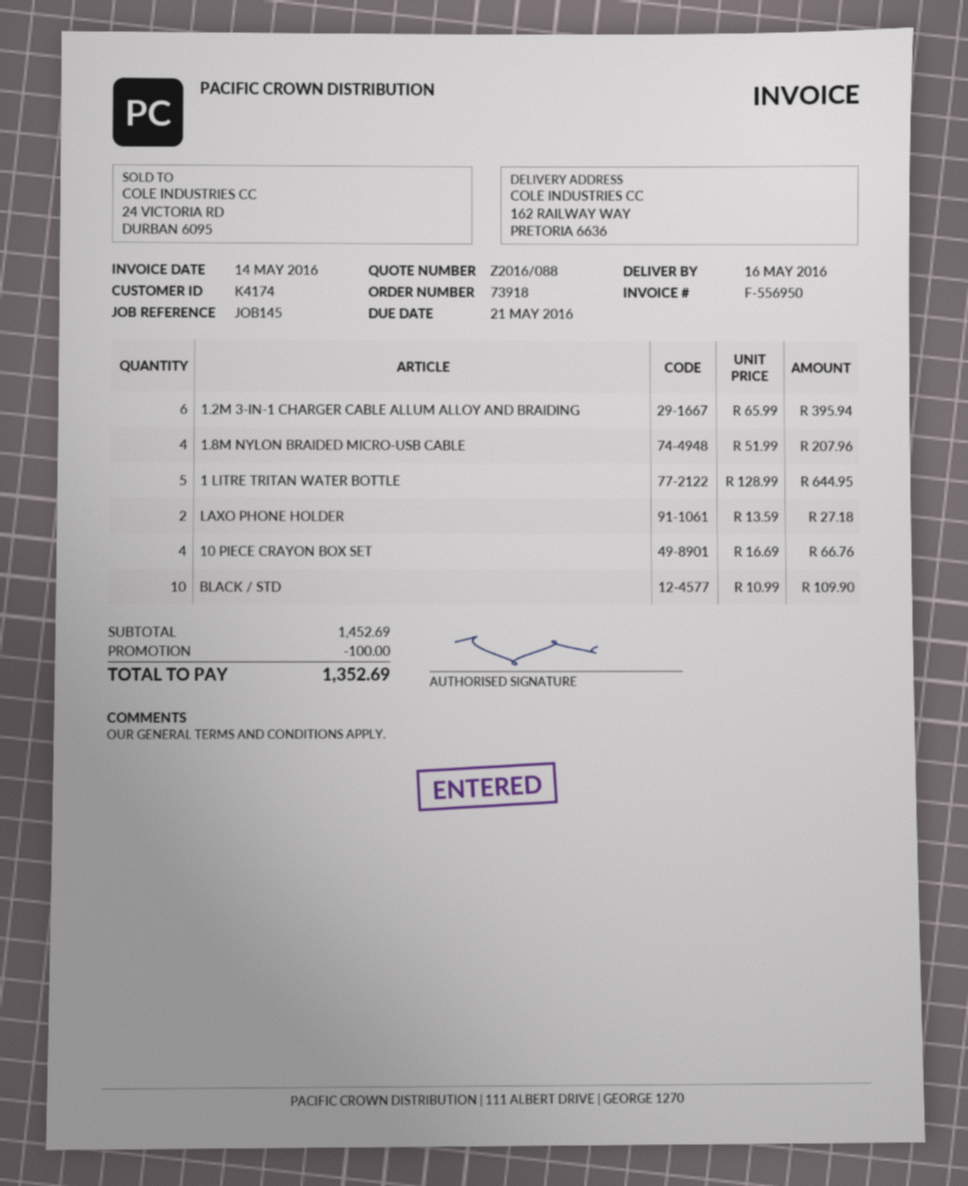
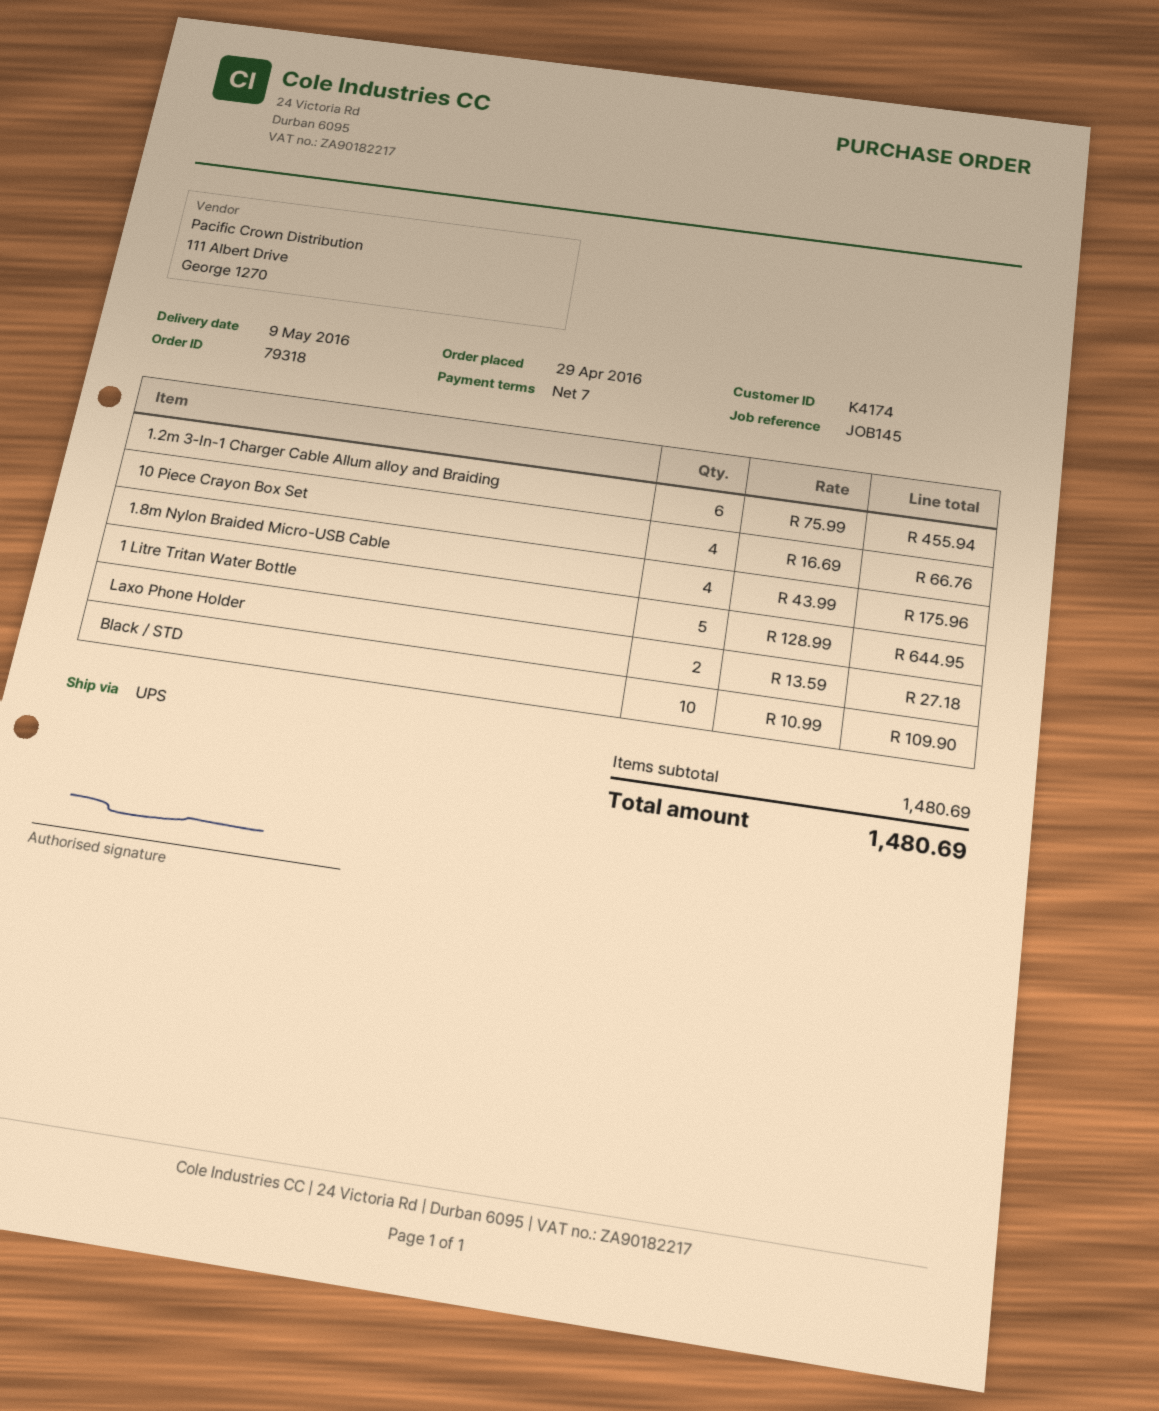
order number: 73918 -> 79318
delivery date: 2016-05-16 -> 2016-05-09
1.2M 3-IN-1 CHARGER CABLE ALLUM ALLOY AND BRAIDING: 6 x 65.99 = 395.94 -> 6 x 75.99 = 455.94
1.8M NYLON BRAIDED MICRO-USB CABLE: 4 x 51.99 = 207.96 -> 4 x 43.99 = 175.96
subtotal: 1452.69 -> 1480.69
discount: 100.00 -> none
total: 1352.69 -> 1480.69

